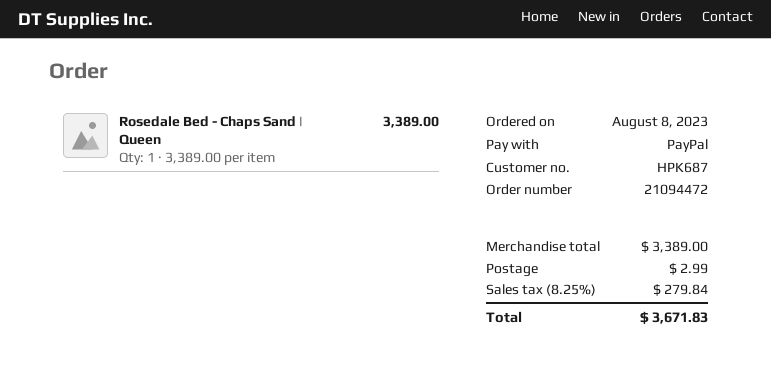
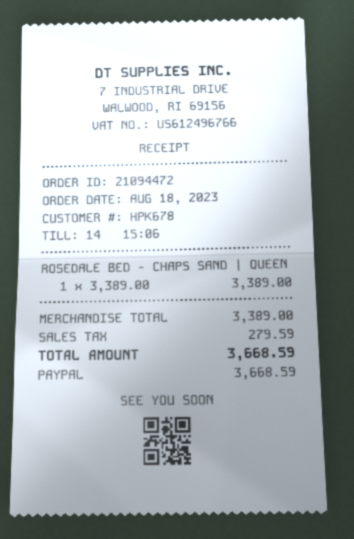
order date: 2023-08-08 -> 2023-08-18
customer number: HPK687 -> HPK678
shipping: 2.99 -> none
tax: 279.84 -> 279.59
total: 3671.83 -> 3668.59

